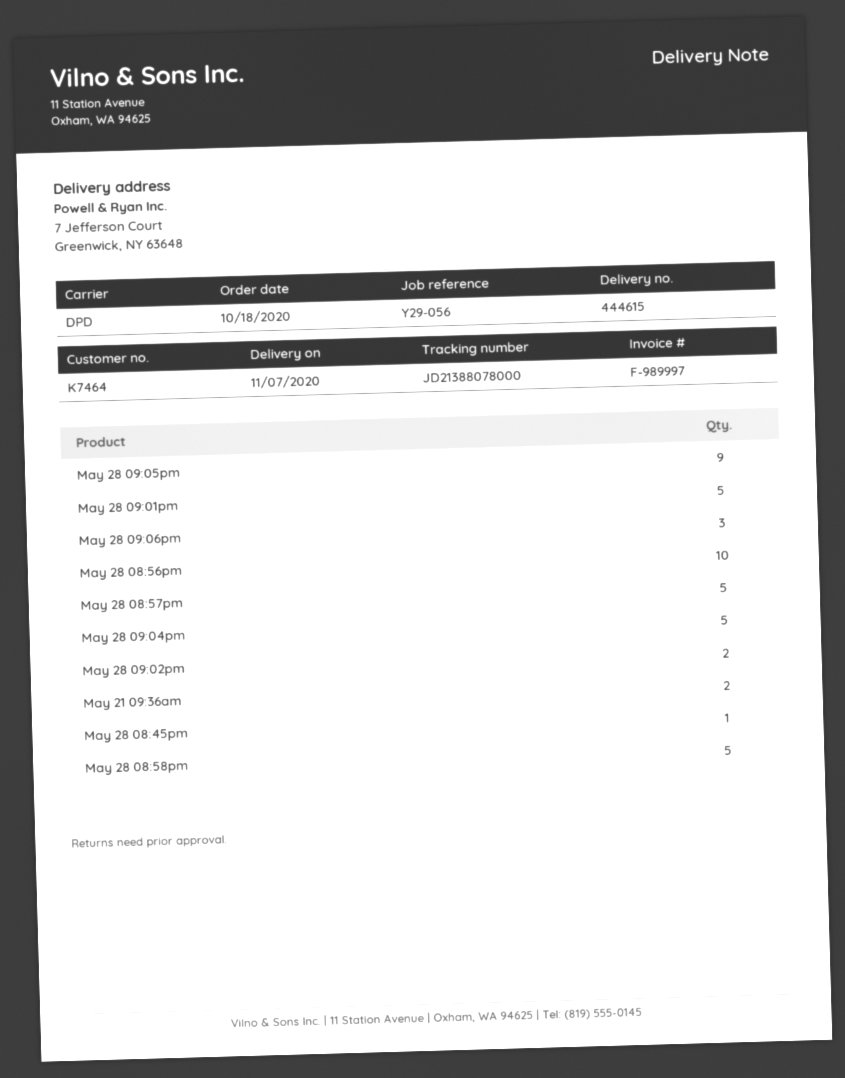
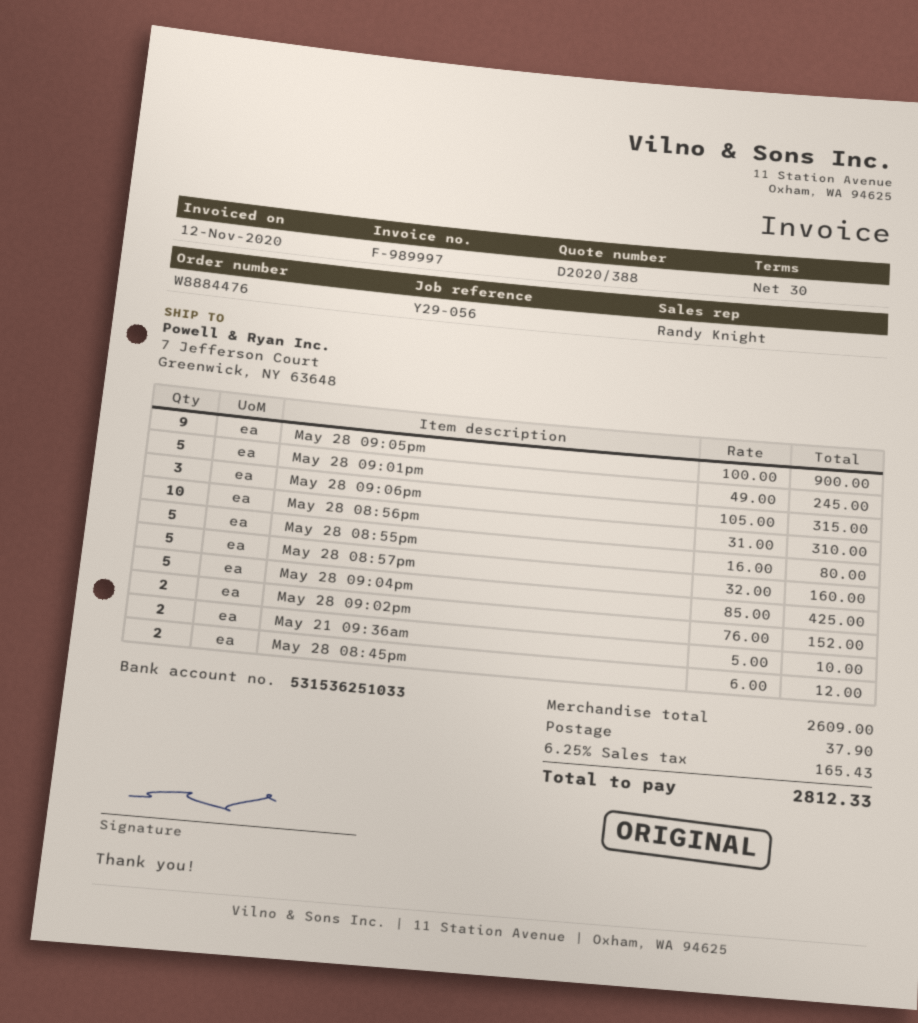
May 28 08:45pm: 1 -> 2
May 28 08:58pm: 5 -> none
May 28 08:55pm: none -> 5

